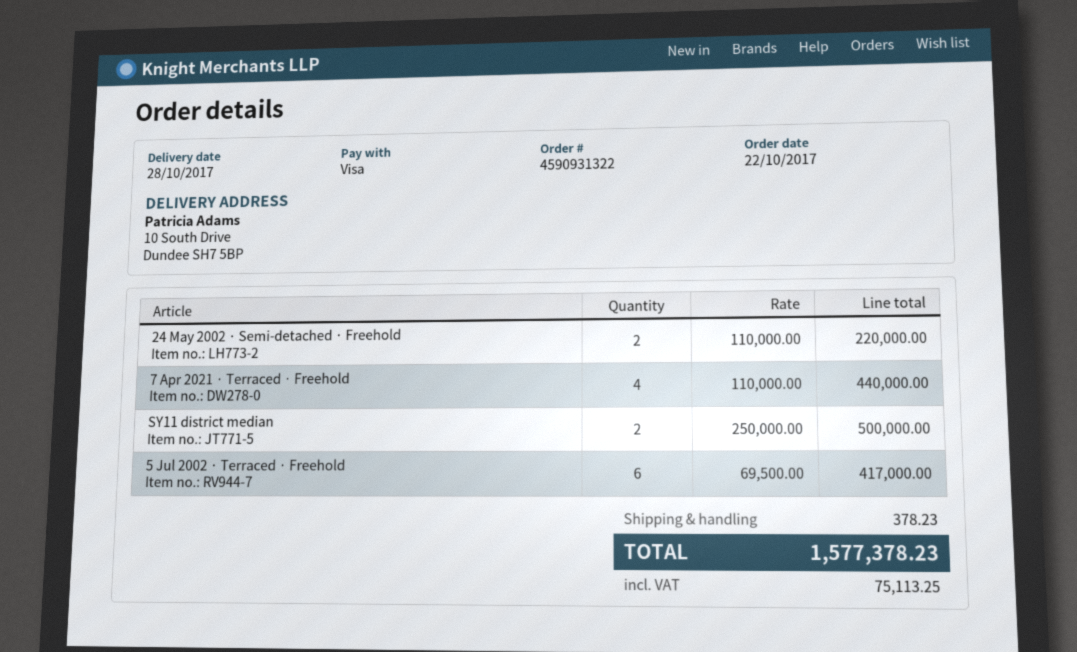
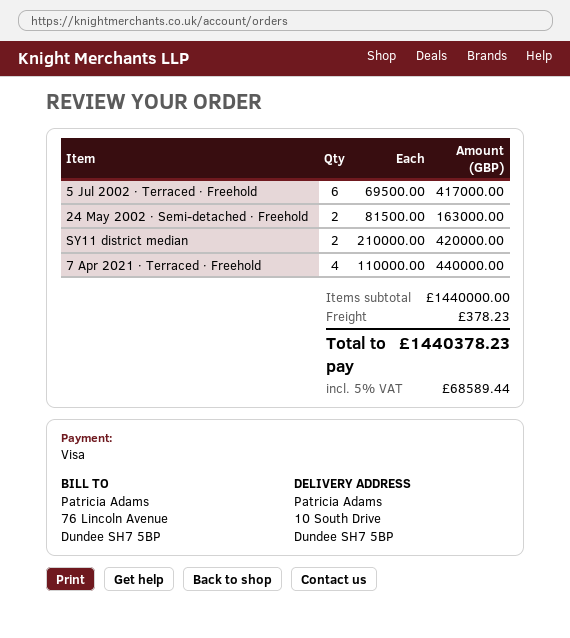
24 May 2002 · Semi-detached · Freehold: 2 x 110000.00 = 220000.00 -> 2 x 81500.00 = 163000.00
SY11 district median: 2 x 250000.00 = 500000.00 -> 2 x 210000.00 = 420000.00
tax: 75113.25 -> 68589.44
total: 1577378.23 -> 1440378.23

